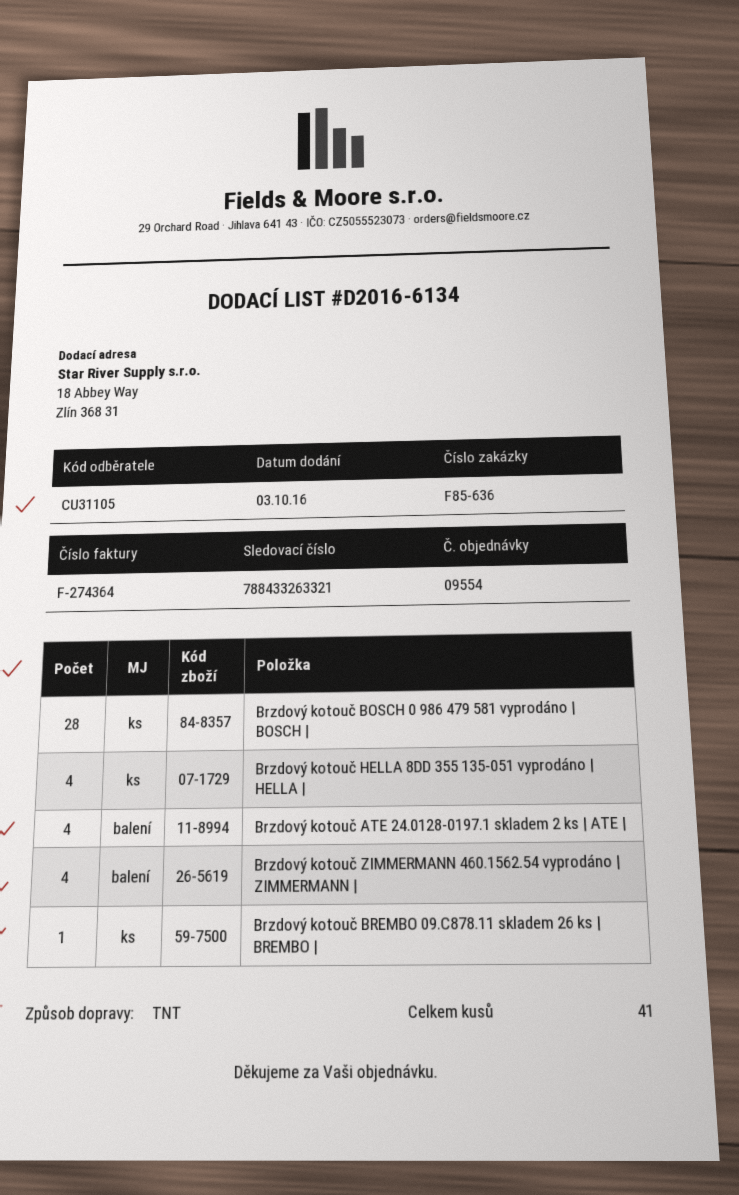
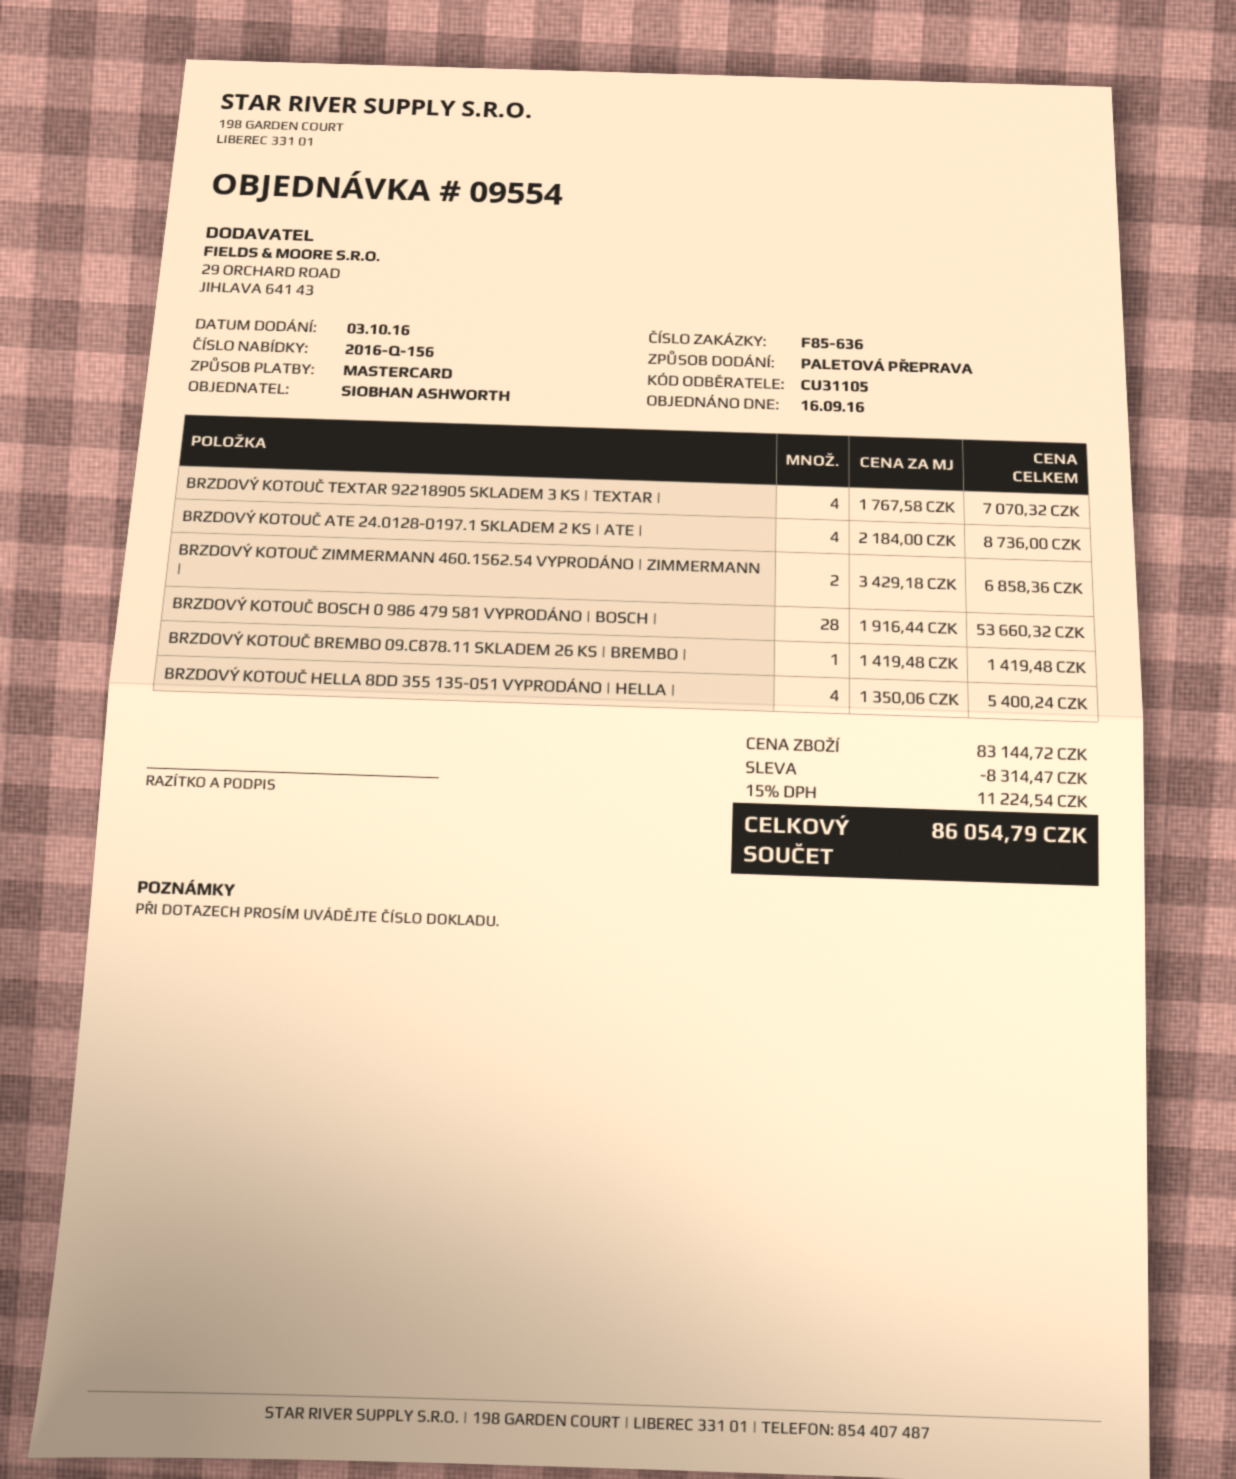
shipping method: TNT -> pallet freight
Brzdový kotouč ZIMMERMANN 460.1562.54 vyprodáno | ZIMMERMANN |: 4 -> 2
BRZDOVÝ KOTOUČ TEXTAR 92218905 SKLADEM 3 KS | TEXTAR |: none -> 4

